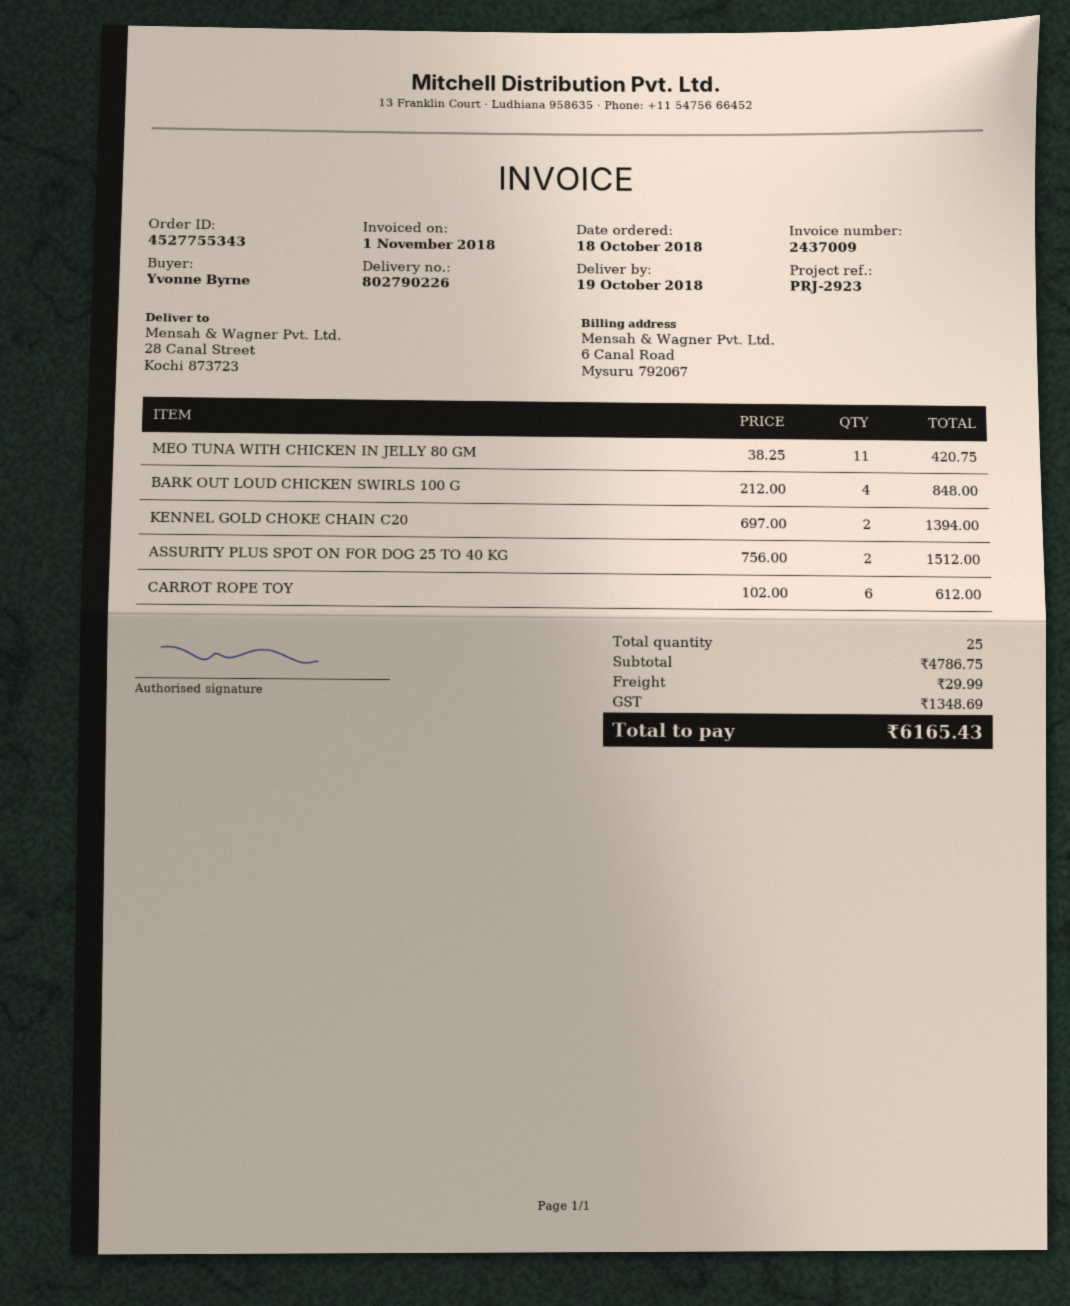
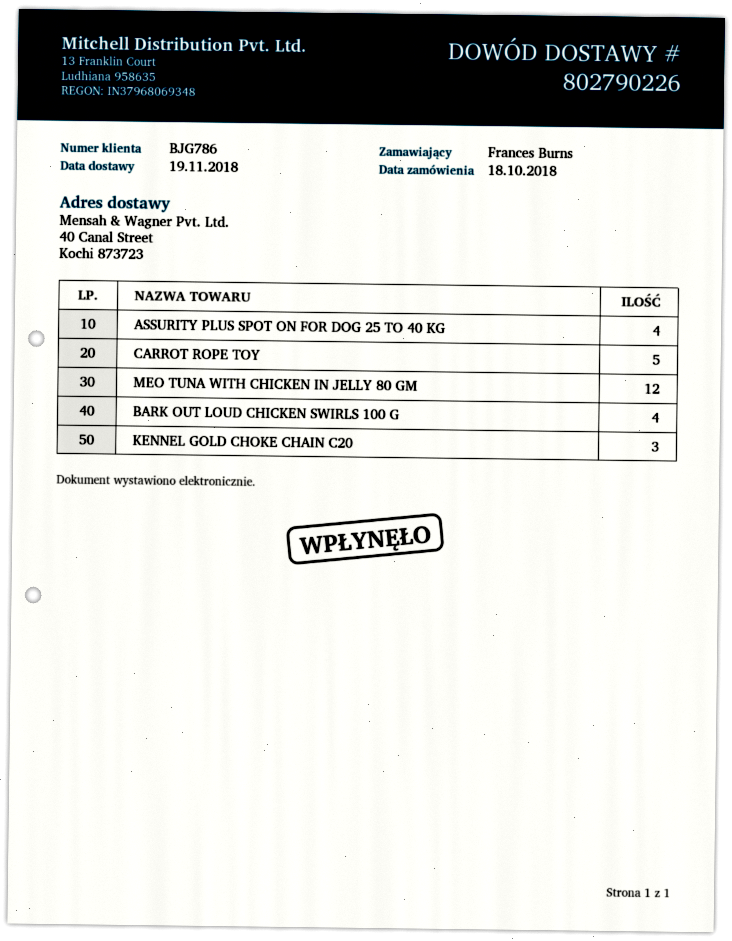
delivery date: 2018-10-19 -> 2018-11-19
ordered by: Yvonne Byrne -> Frances Burns
ship to: 28 Canal Street, Kochi 873723 -> 40 Canal Street, Kochi 873723
MEO TUNA WITH CHICKEN IN JELLY 80 GM: 11 -> 12
KENNEL GOLD CHOKE CHAIN C20: 2 -> 3
ASSURITY PLUS SPOT ON FOR DOG 25 TO 40 KG: 2 -> 4
CARROT ROPE TOY: 6 -> 5

